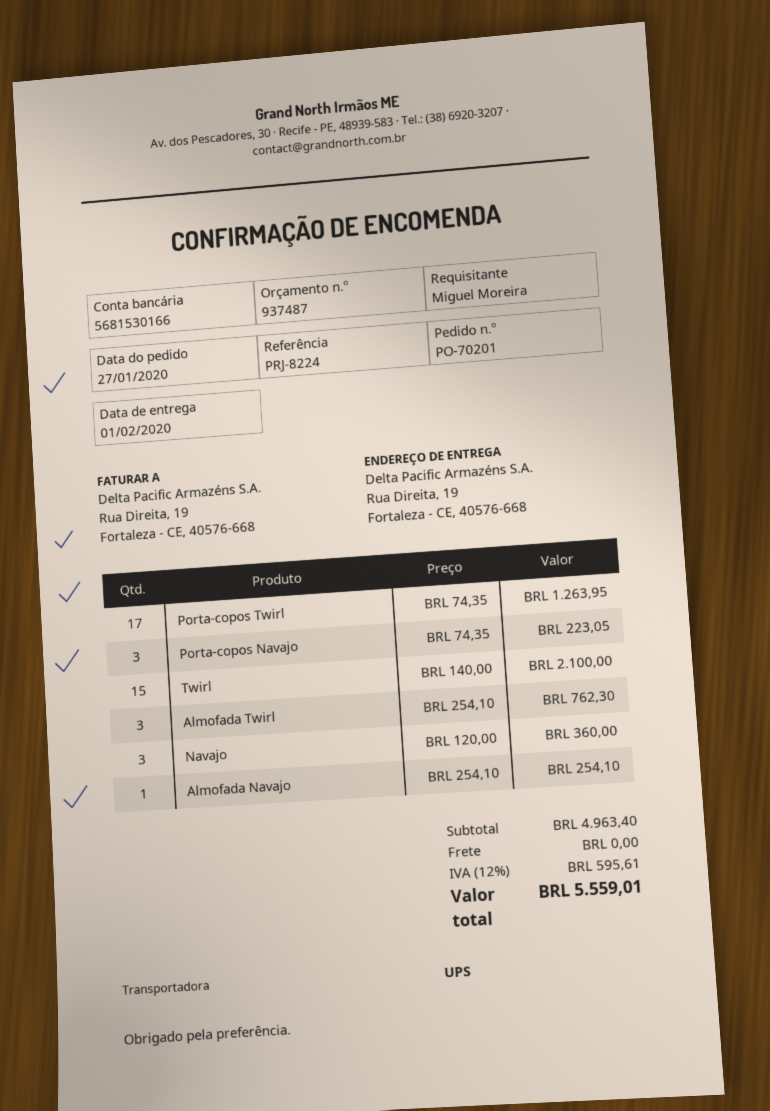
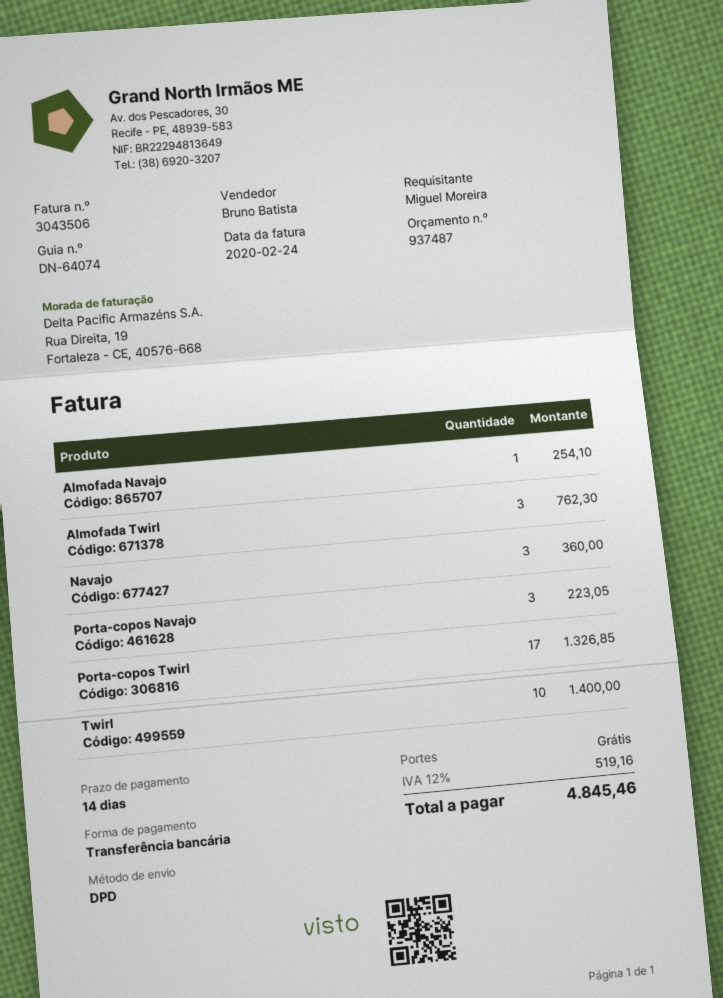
shipping method: UPS -> DPD
Porta-copos Twirl: 17 for 1263.95 -> 17 for 1326.85
Twirl: 15 for 2100.00 -> 10 for 1400.00
tax: 12% = 595.61 -> 12% = 519.16
total: 5559.01 -> 4845.46

